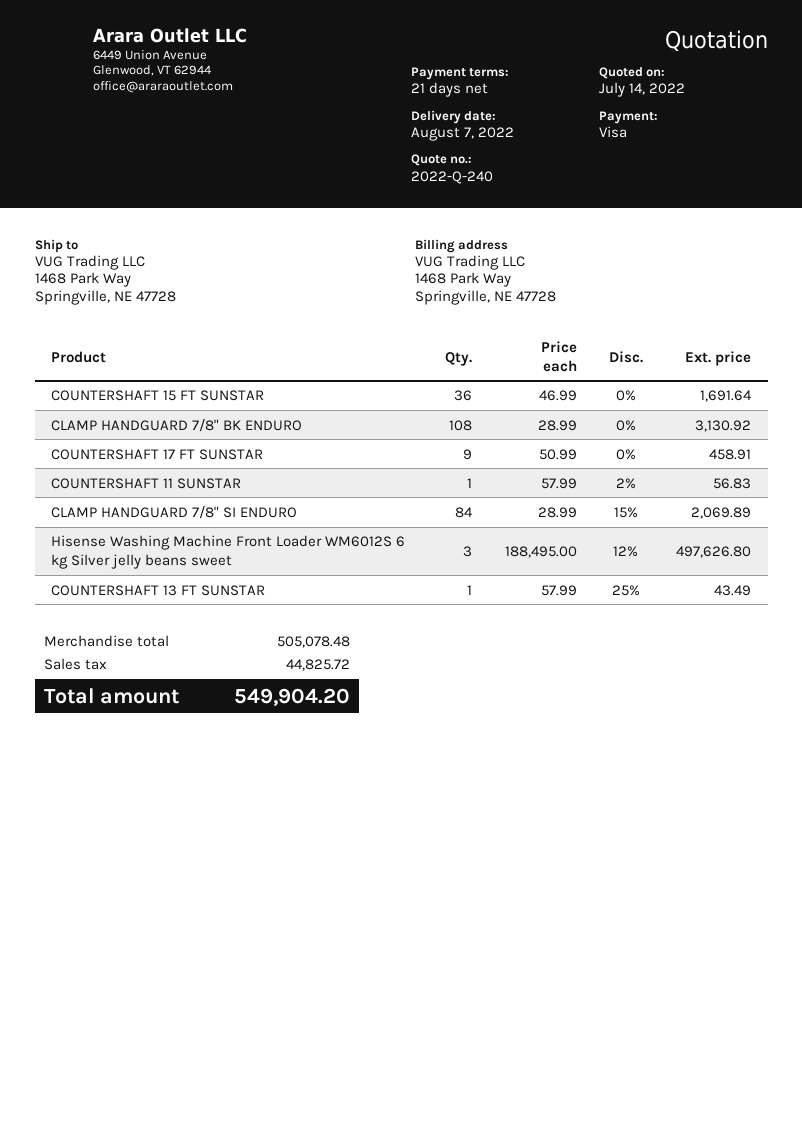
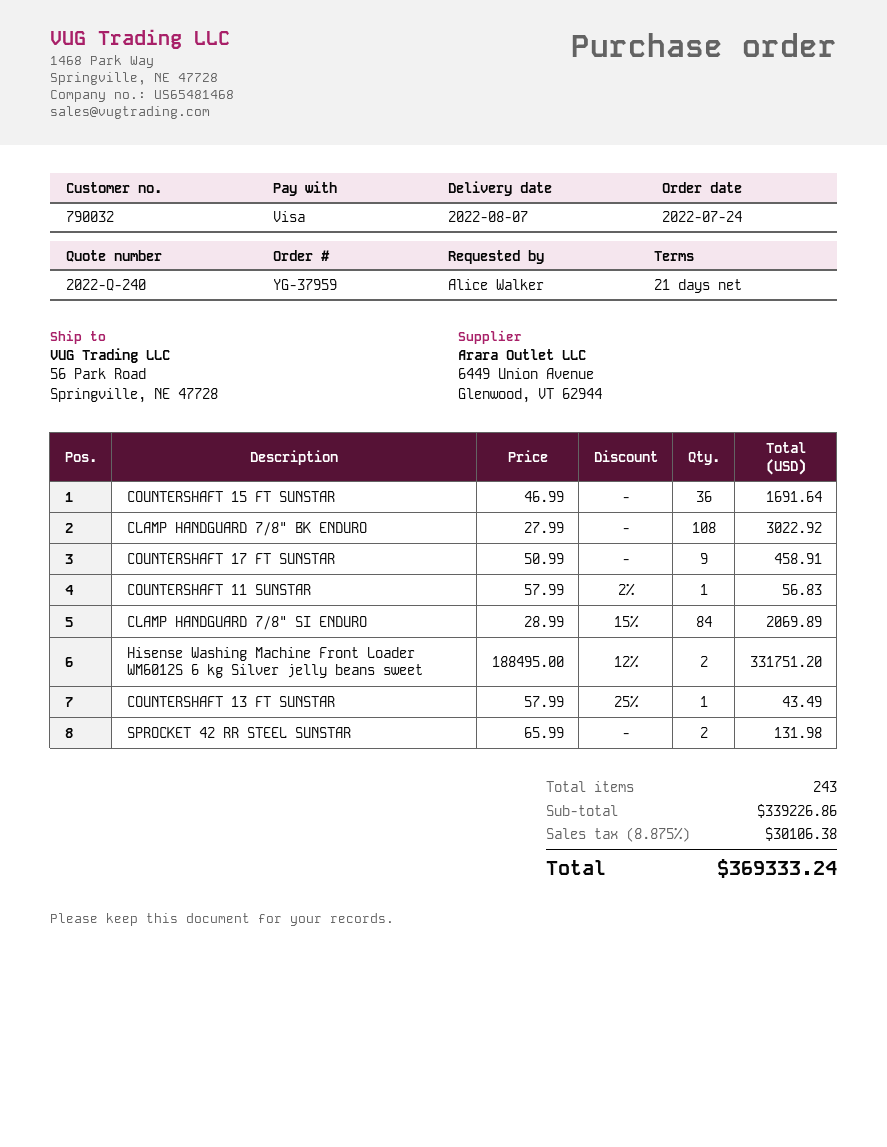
ship to: 1468 Park Way, Springville, NE 47728 -> 56 Park Road, Springville, NE 47728
CLAMP HANDGUARD 7/8" BK ENDURO: 108 x 28.99 = 3130.92 -> 108 x 27.99 = 3022.92
Hisense Washing Machine Front Loader WM6012S 6 kg Silver jelly beans sweet: 3 x 188495.00 - 12% = 497626.80 -> 2 x 188495.00 - 12% = 331751.20
SPROCKET 42 RR STEEL SUNSTAR: none -> 2 x 65.99 = 131.98
subtotal: 505078.48 -> 339226.86
tax: 44825.72 -> 30106.38
total: 549904.20 -> 369333.24

